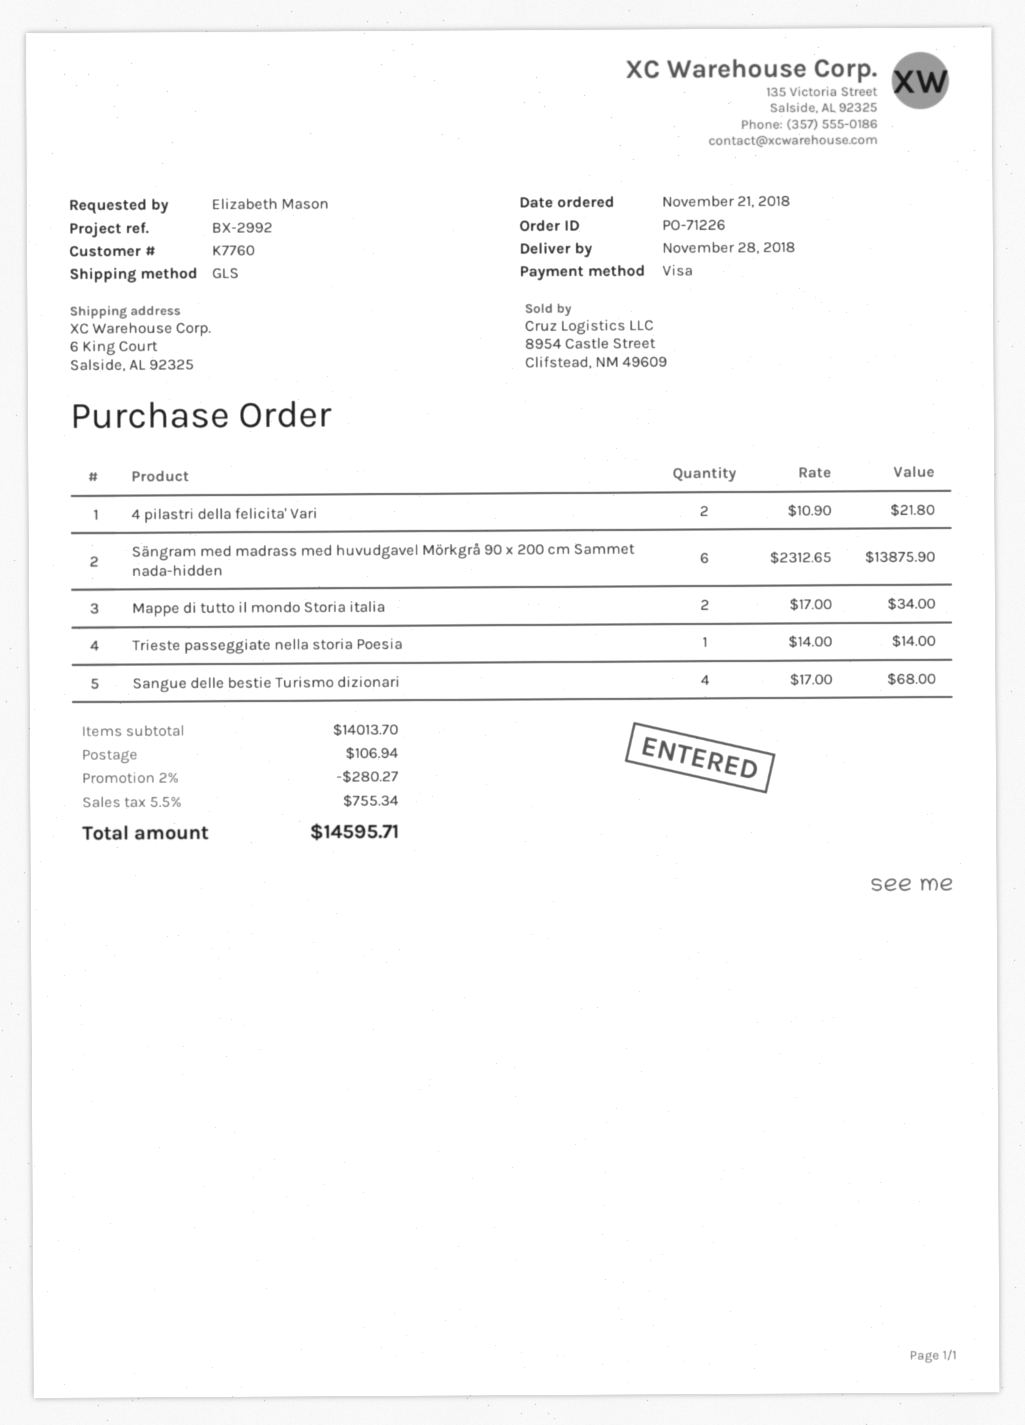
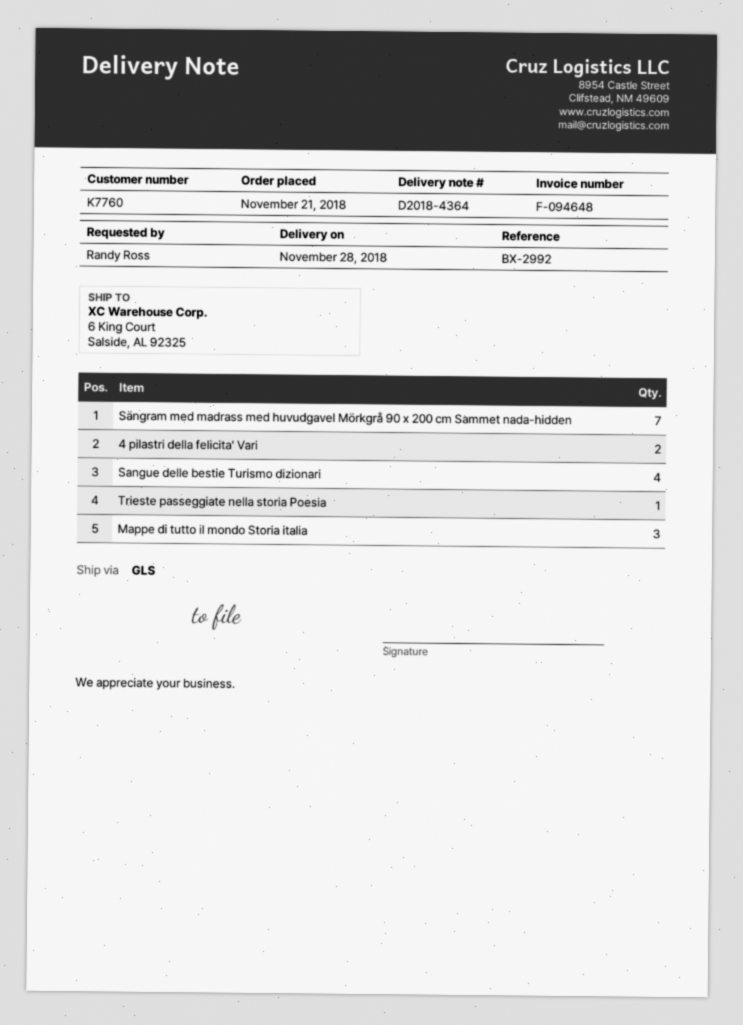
ordered by: Elizabeth Mason -> Randy Ross
Sängram med madrass med huvudgavel Mörkgrå 90 x 200 cm Sammet nada-hidden: 6 -> 7
Mappe di tutto il mondo Storia italia: 2 -> 3

